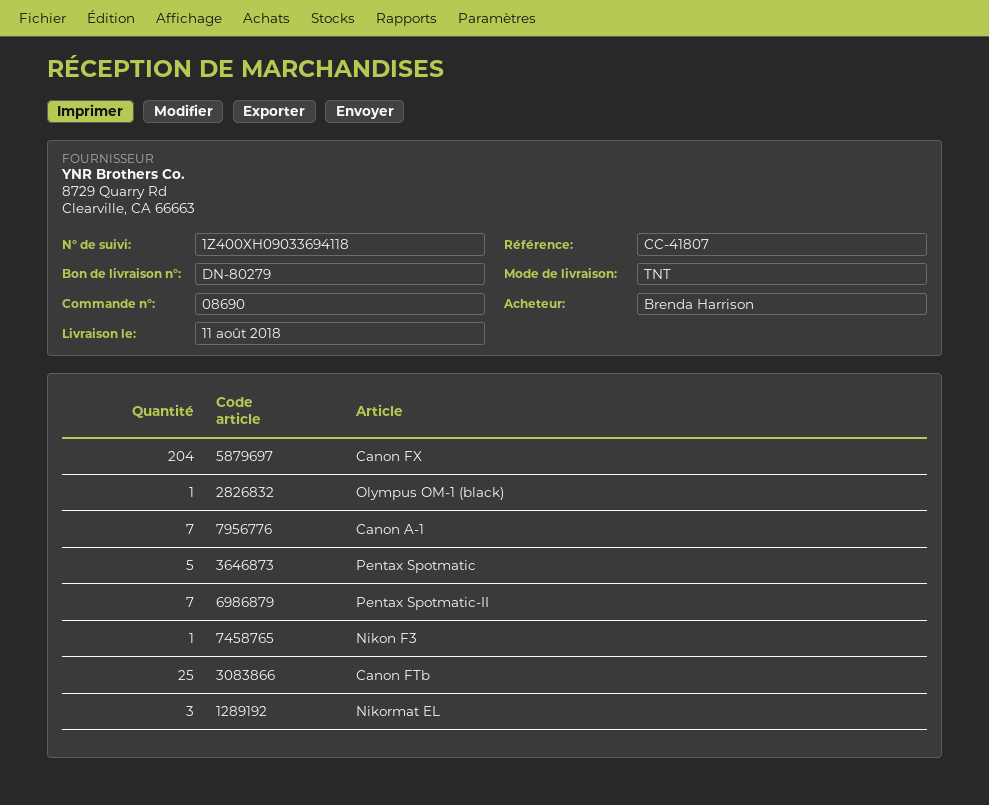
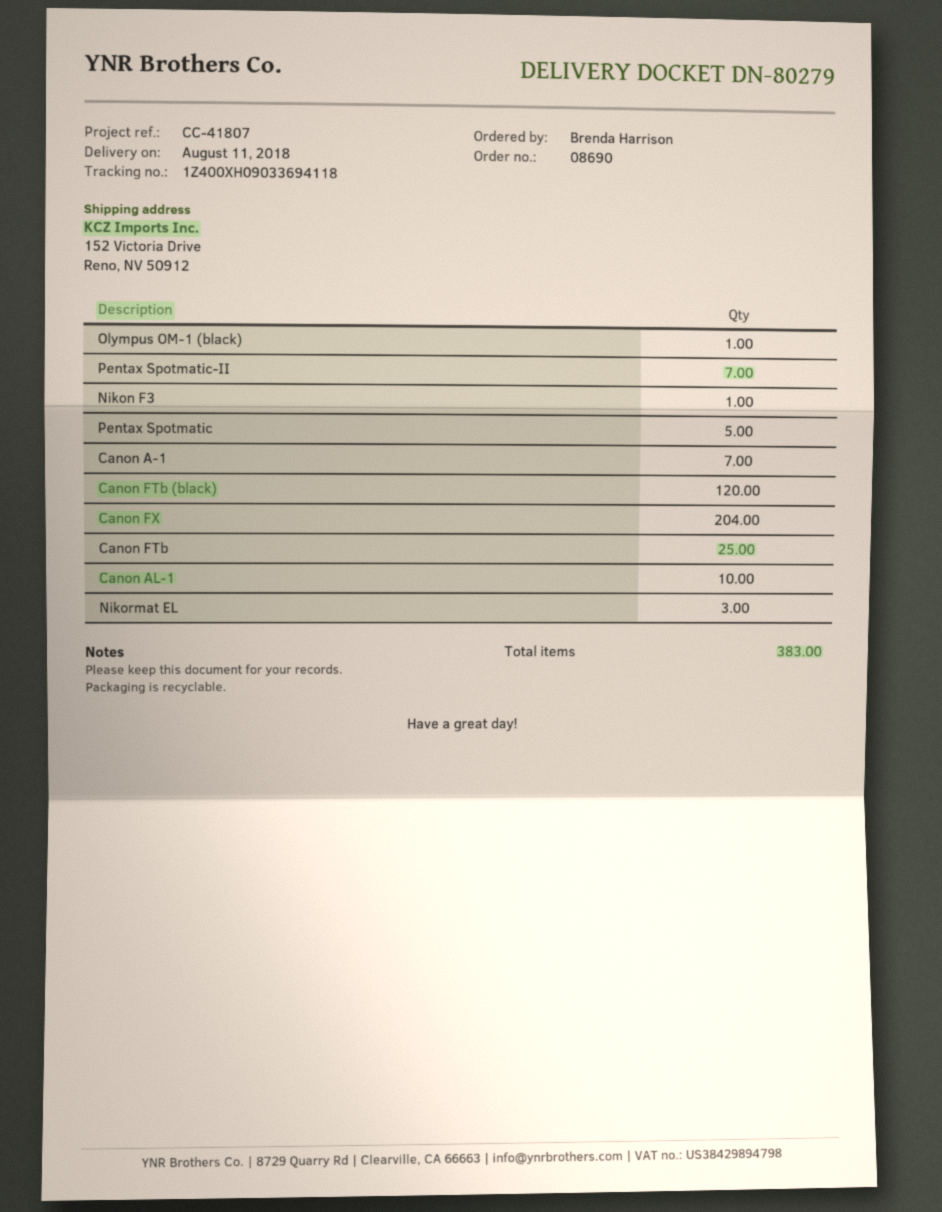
Canon FTb (black): none -> 120
Canon AL-1: none -> 10

